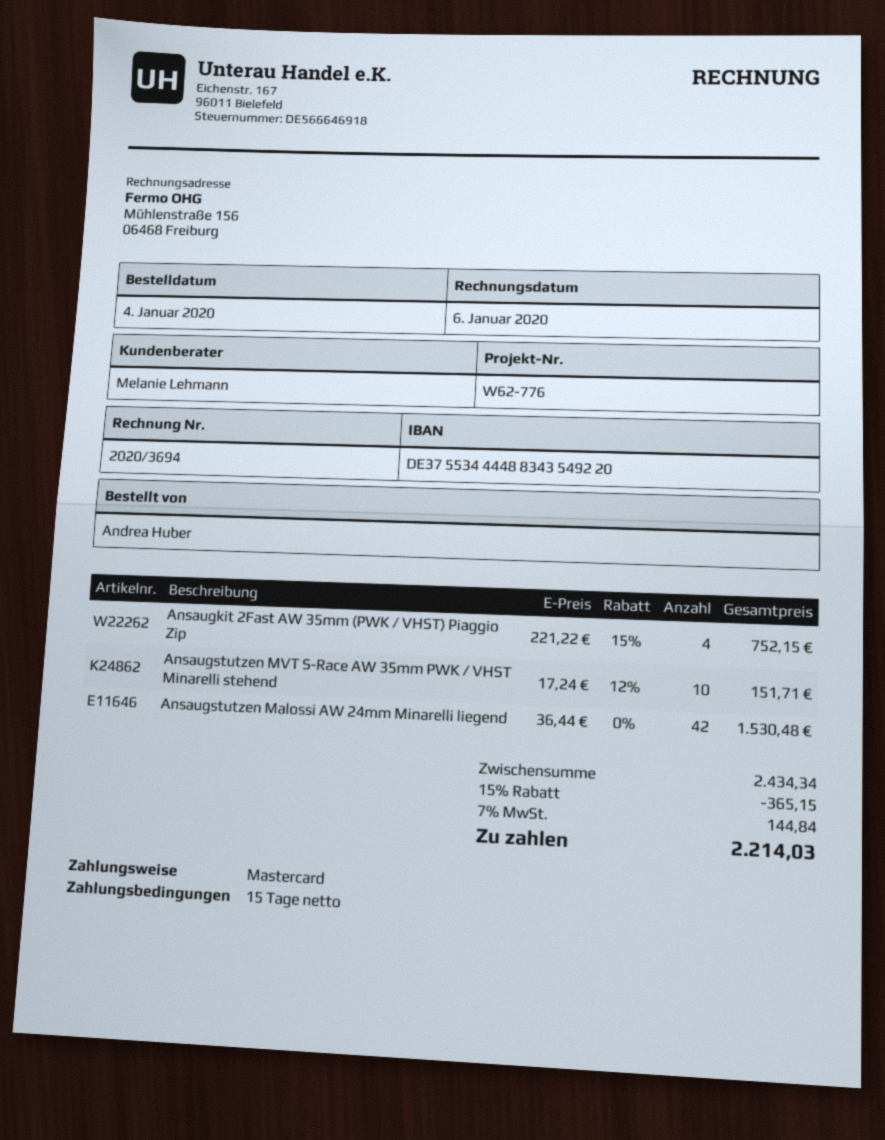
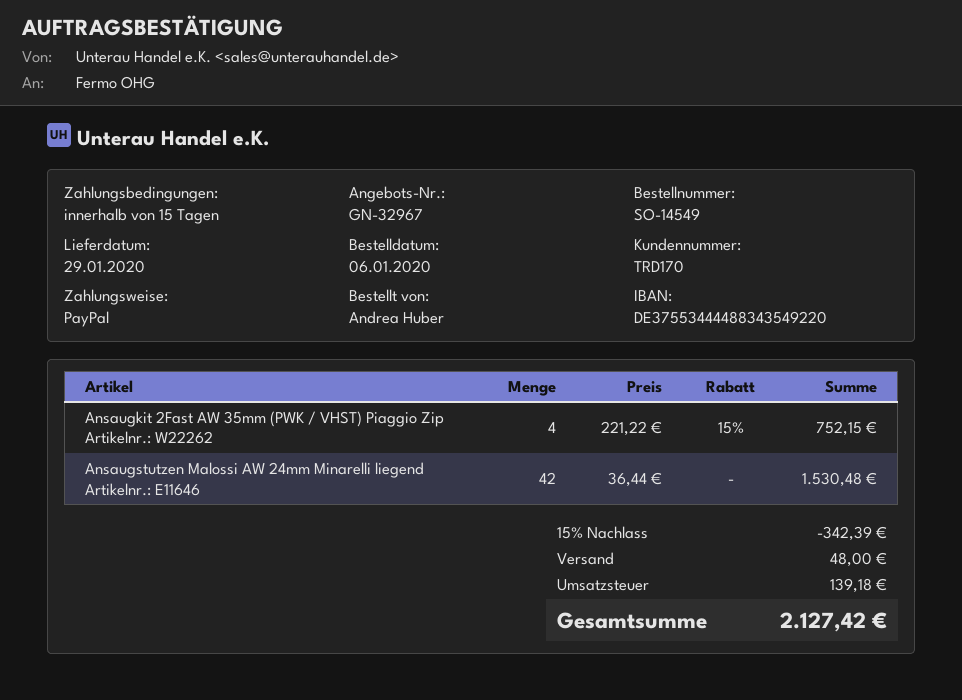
order date: 2020-01-04 -> 2020-01-06
payment method: Mastercard -> PayPal
Ansaugstutzen MVT S-Race AW 35mm PWK / VHST Minarelli stehend: 10 x 17.24 - 12% = 151.71 -> none
discount: 15% = 365.15 -> 15% = 342.39
shipping: none -> 48.00
tax: 144.84 -> 139.18
total: 2214.03 -> 2127.42

